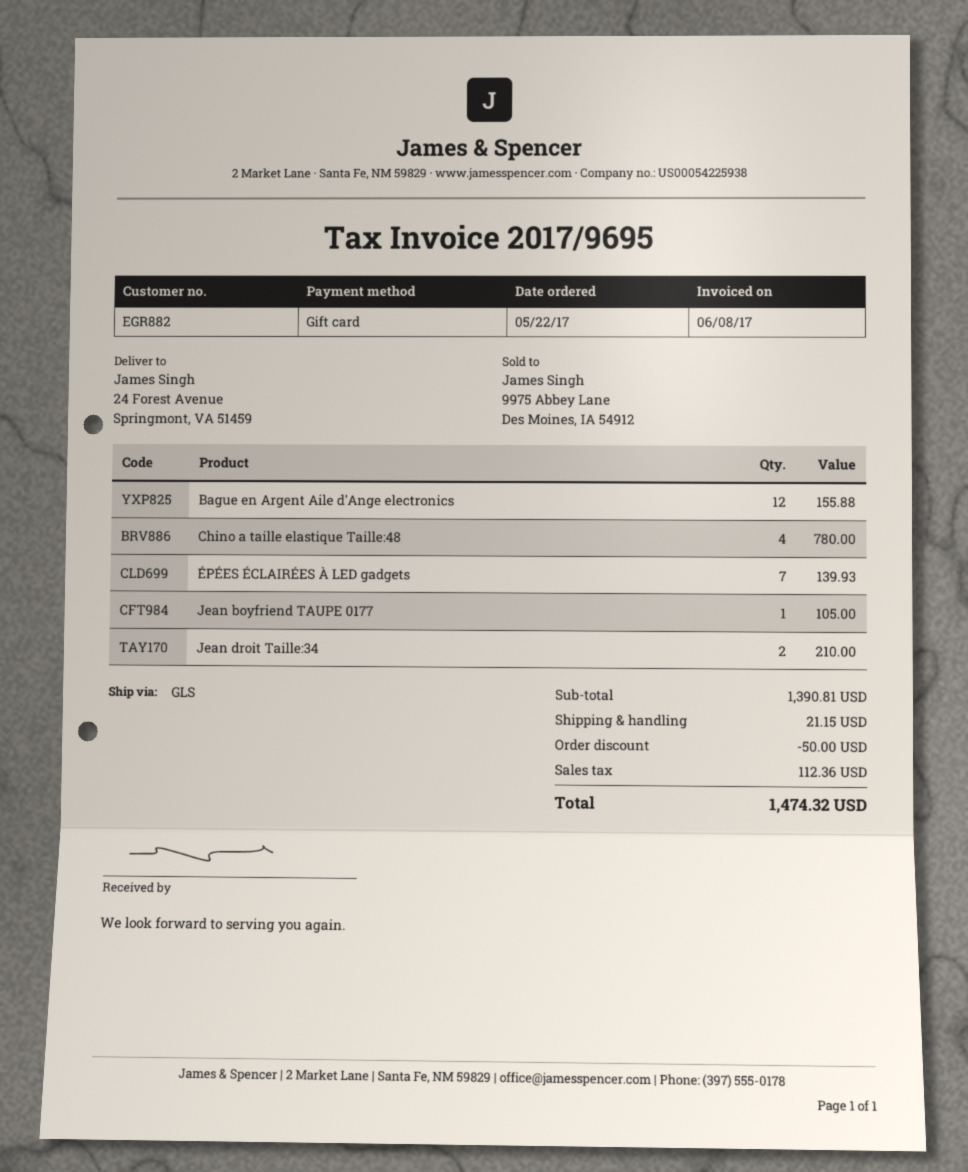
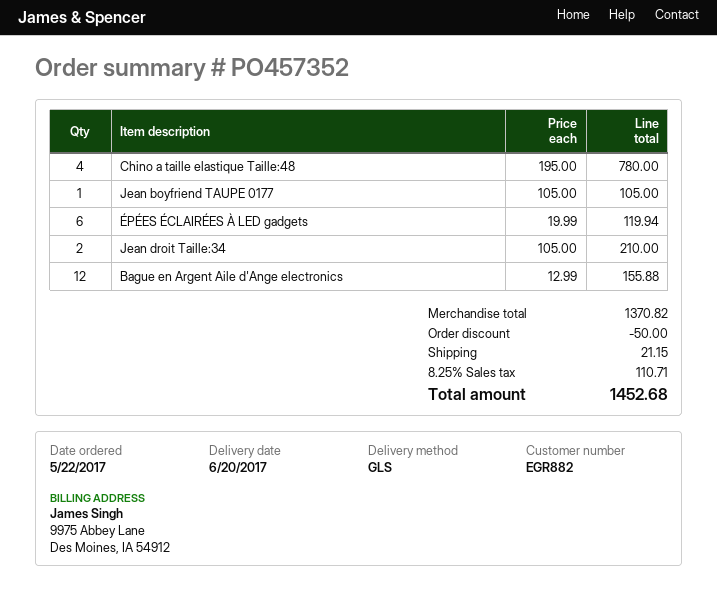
ÉPÉES ÉCLAIRÉES À LED gadgets: 7 for 139.93 -> 6 for 119.94
subtotal: 1390.81 -> 1370.82
tax: 112.36 -> 110.71
total: 1474.32 -> 1452.68

